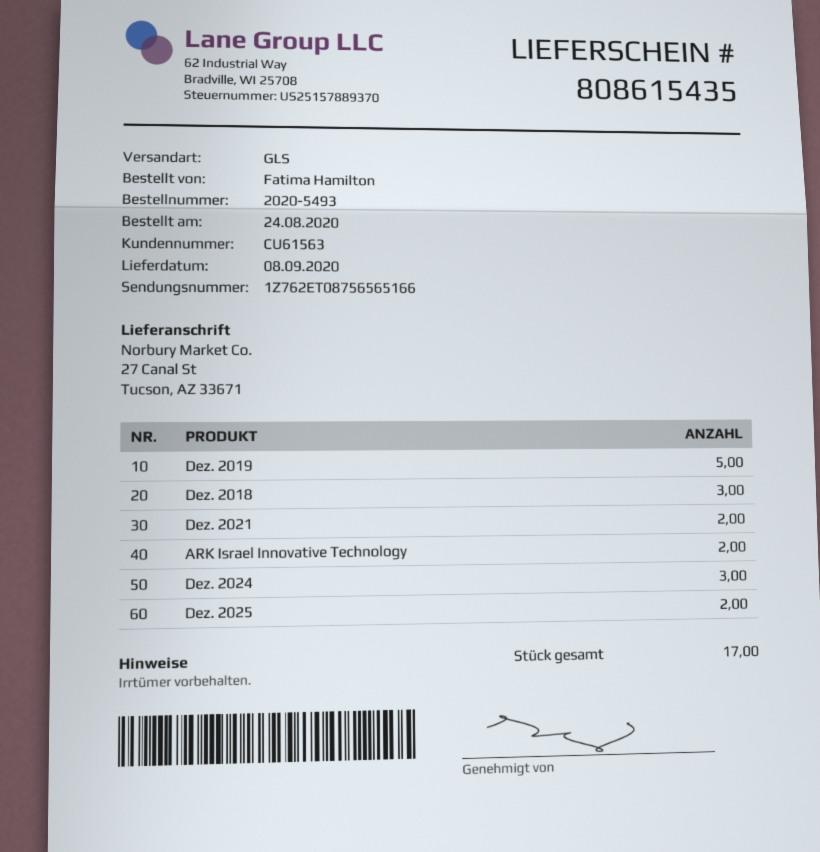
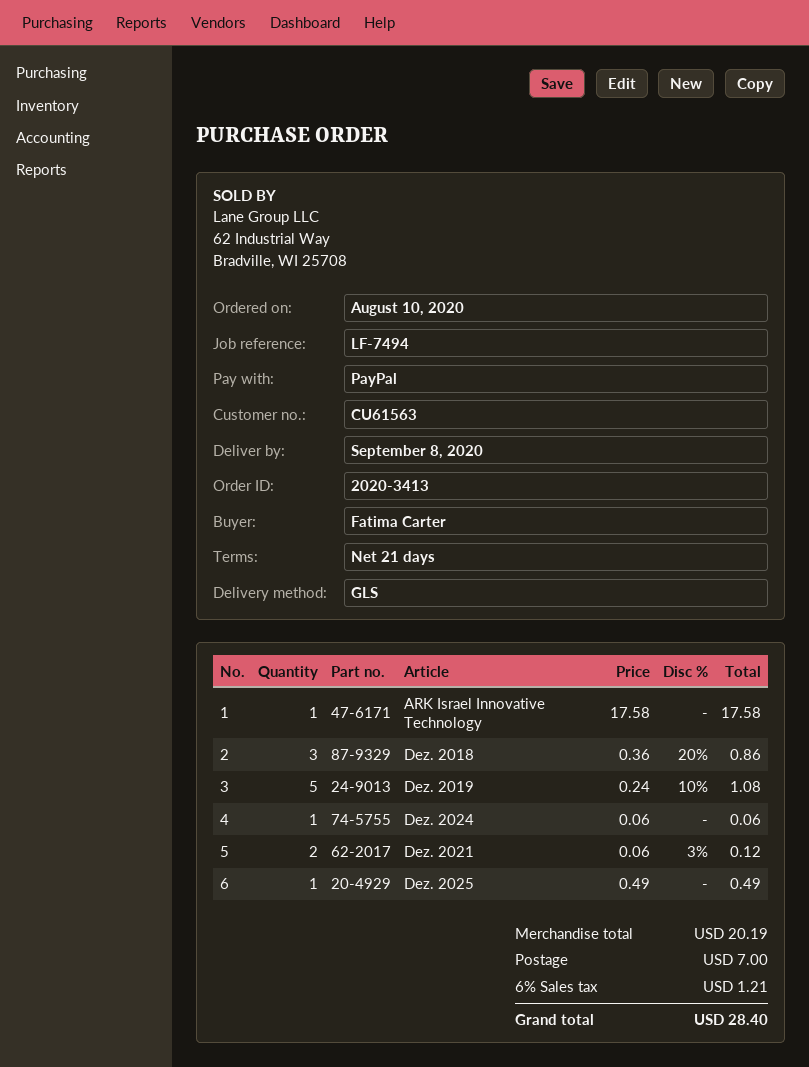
order number: 2020-5493 -> 2020-3413
order date: 2020-08-24 -> 2020-08-10
ordered by: Fatima Hamilton -> Fatima Carter
ARK Israel Innovative Technology: 2 -> 1
Dez. 2024: 3 -> 1
Dez. 2025: 2 -> 1

